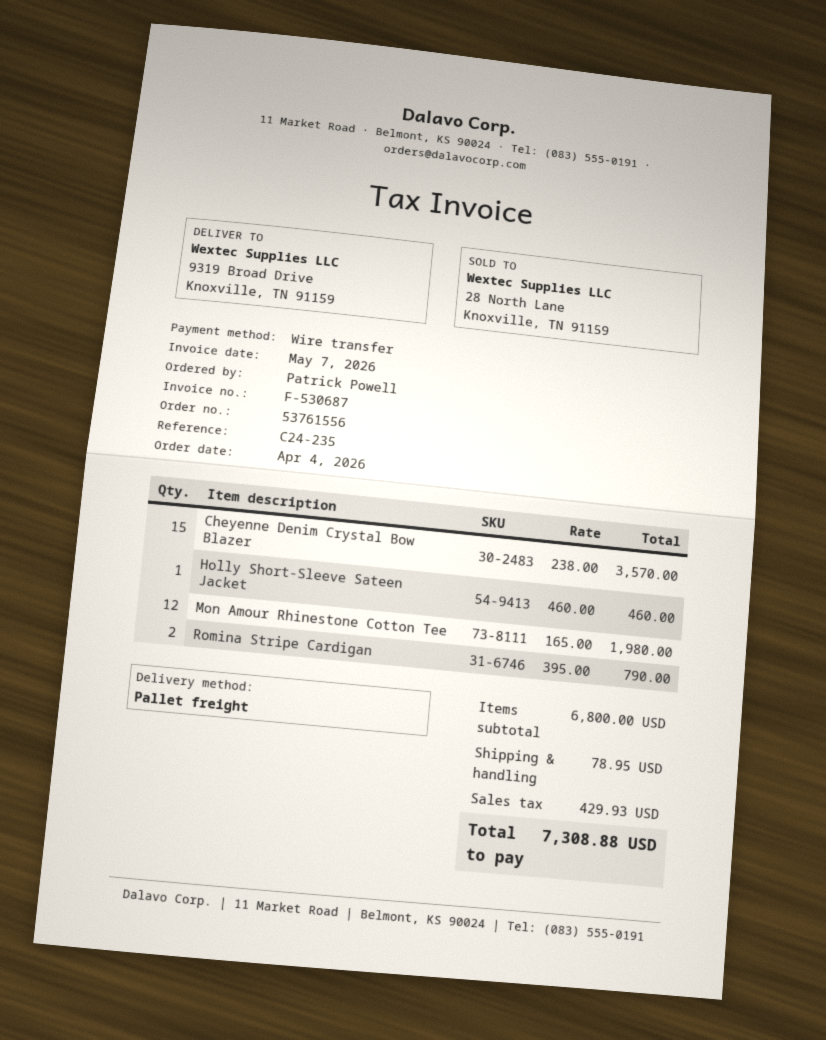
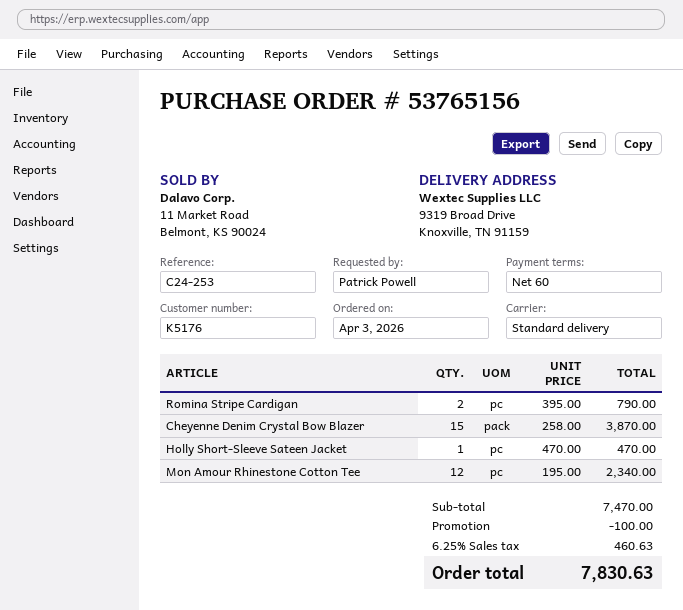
order number: 53761556 -> 53765156
order date: 2026-04-04 -> 2026-04-03
reference: C24-235 -> C24-253
shipping method: pallet freight -> standard
Cheyenne Denim Crystal Bow Blazer: 15 x 238.00 = 3570.00 -> 15 x 258.00 = 3870.00
Holly Short-Sleeve Sateen Jacket: 1 x 460.00 = 460.00 -> 1 x 470.00 = 470.00
Mon Amour Rhinestone Cotton Tee: 12 x 165.00 = 1980.00 -> 12 x 195.00 = 2340.00
subtotal: 6800.00 -> 7470.00
discount: none -> 100.00
shipping: 78.95 -> none
tax: 429.93 -> 460.63
total: 7308.88 -> 7830.63

